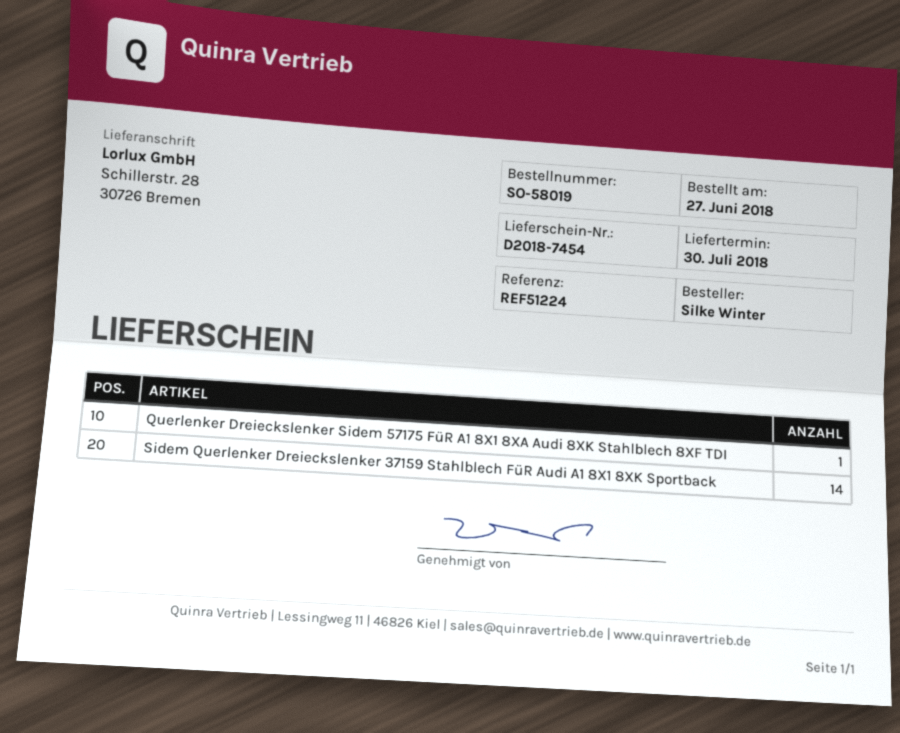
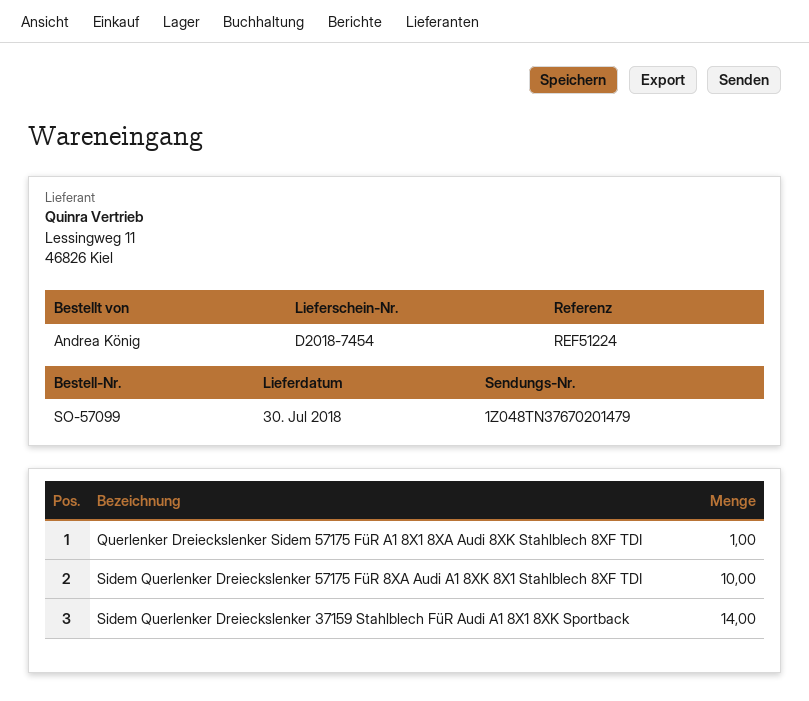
order number: SO-58019 -> SO-57099
ordered by: Silke Winter -> Andrea König
Sidem Querlenker Dreieckslenker 57175 FüR 8XA Audi A1 8XK 8X1 Stahlblech 8XF TDI: none -> 10

